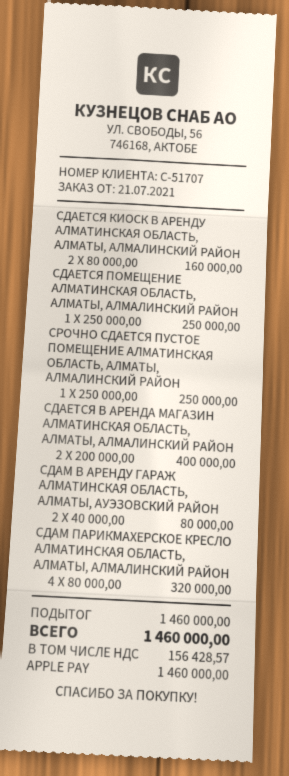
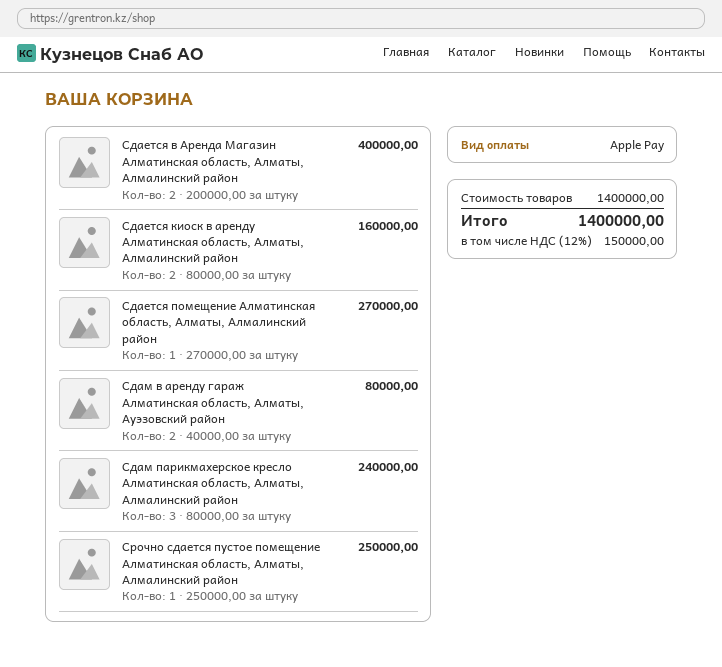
СДАЕТСЯ ПОМЕЩЕНИЕ АЛМАТИНСКАЯ ОБЛАСТЬ, АЛМАТЫ, АЛМАЛИНСКИЙ РАЙОН: 1 x 250000.00 = 250000.00 -> 1 x 270000.00 = 270000.00
СДАМ ПАРИКМАХЕРСКОЕ КРЕСЛО АЛМАТИНСКАЯ ОБЛАСТЬ, АЛМАТЫ, АЛМАЛИНСКИЙ РАЙОН: 4 x 80000.00 = 320000.00 -> 3 x 80000.00 = 240000.00
subtotal: 1460000.00 -> 1400000.00
tax: 156428.57 -> 150000.00
total: 1460000.00 -> 1400000.00

